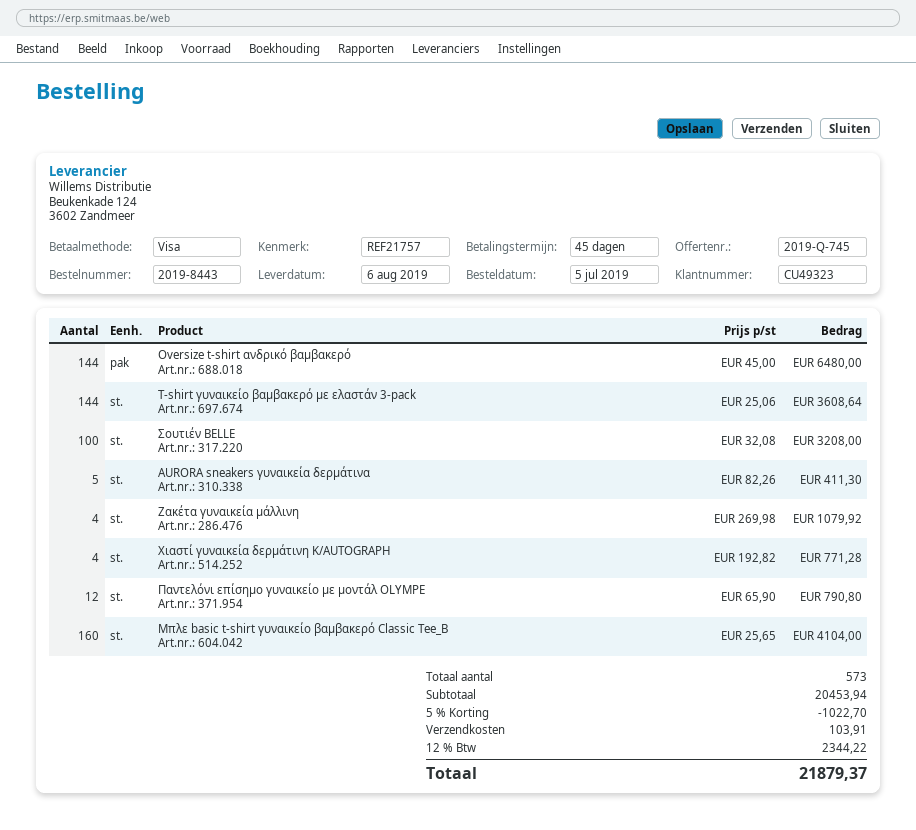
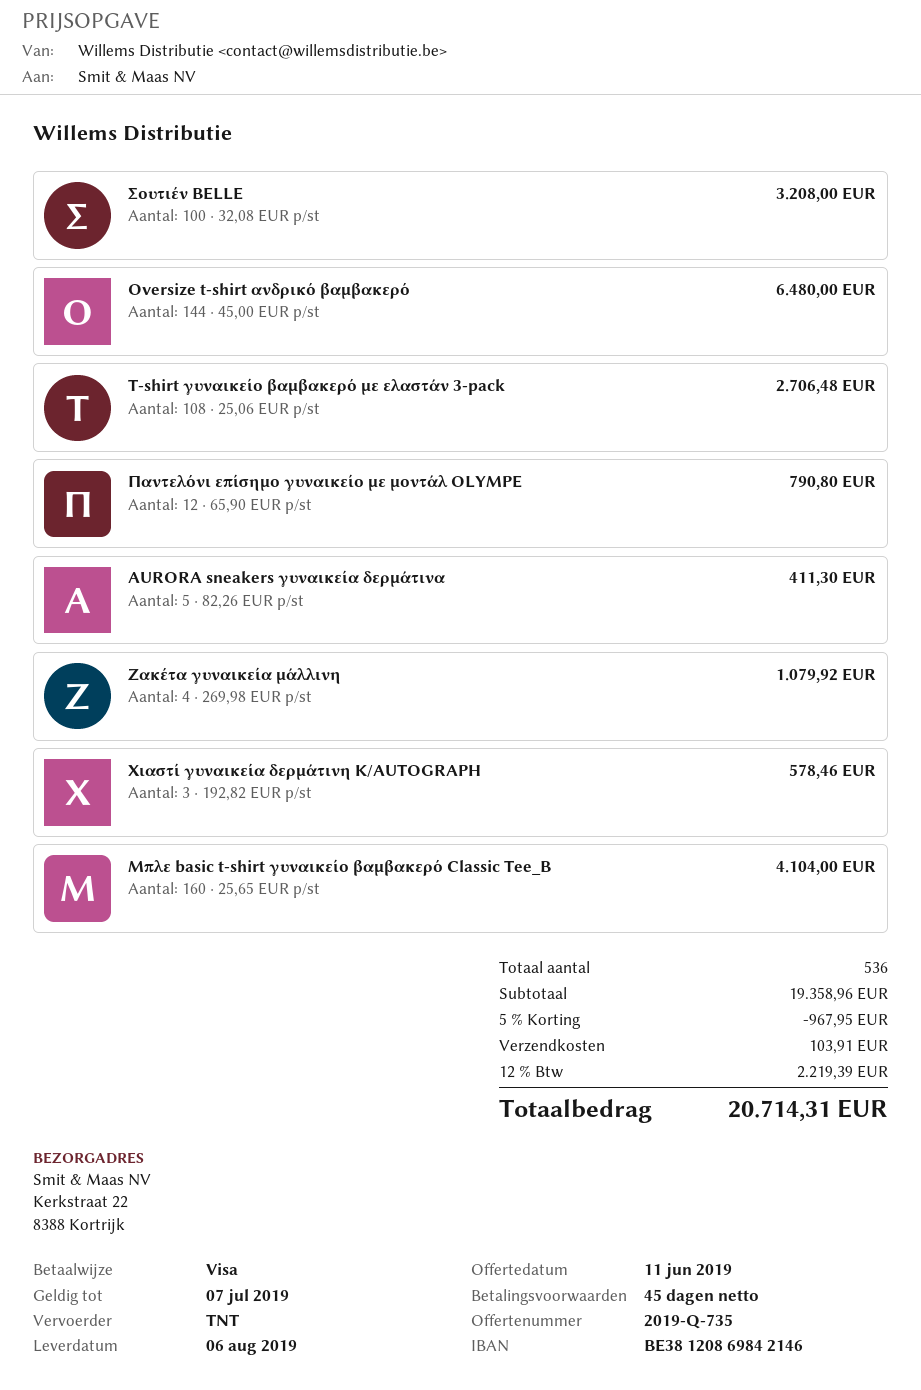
quote number: 2019-Q-745 -> 2019-Q-735
T-shirt γυναικείο βαμβακερό με ελαστάν 3-pack: 144 x 25.06 = 3608.64 -> 108 x 25.06 = 2706.48
Χιαστί γυναικεία δερμάτινη K/AUTOGRAPH: 4 x 192.82 = 771.28 -> 3 x 192.82 = 578.46
total quantity: 573 -> 536
subtotal: 20453.94 -> 19358.96
discount: 5% = 1022.70 -> 5% = 967.95
tax: 12% = 2344.22 -> 12% = 2219.39
total: 21879.37 -> 20714.31

